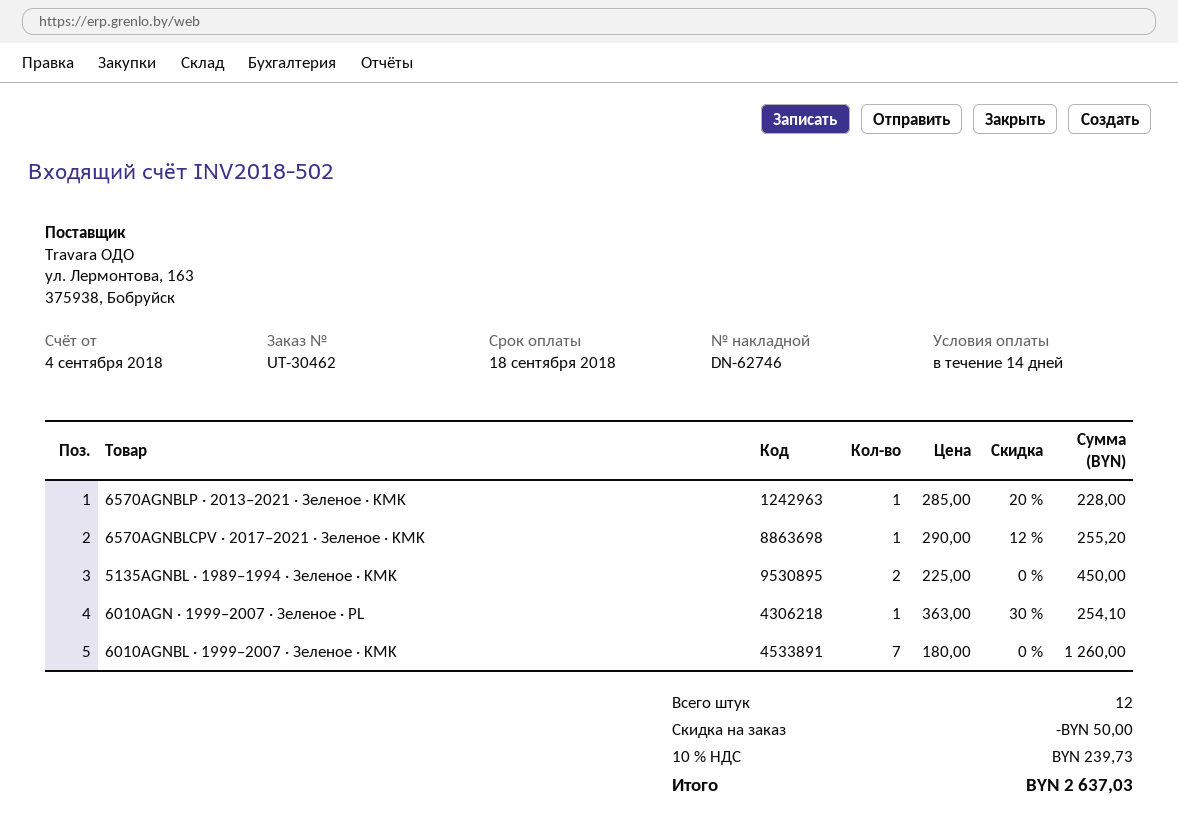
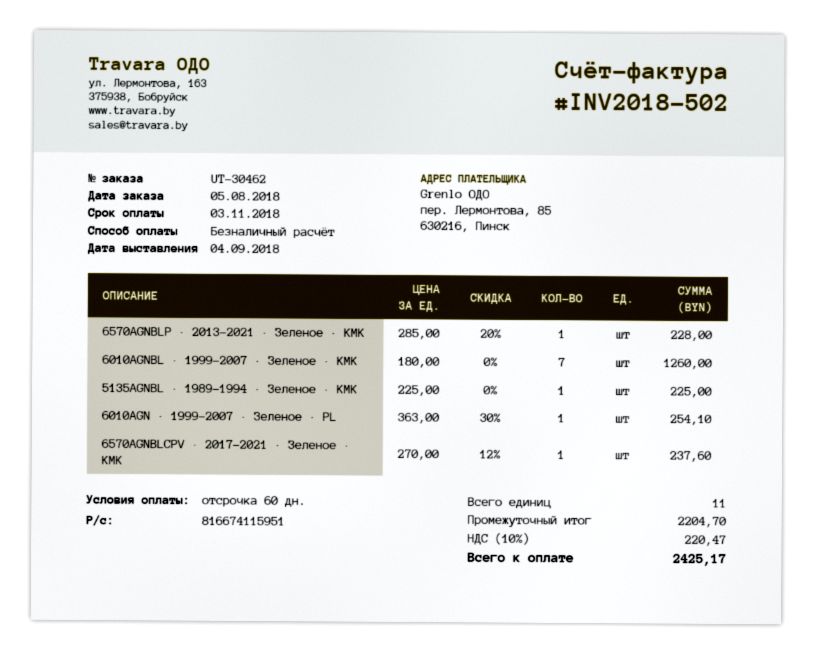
payment terms: 14 days -> 60 days
due date: 2018-09-18 -> 2018-11-03
6570AGNBLCPV · 2017–2021 · Зеленое · KMK: 1 x 290.00 - 12% = 255.20 -> 1 x 270.00 - 12% = 237.60
5135AGNBL · 1989–1994 · Зеленое · KMK: 2 x 225.00 = 450.00 -> 1 x 225.00 = 225.00
total quantity: 12 -> 11
discount: 50.00 -> none
tax: 10% = 239.73 -> 10% = 220.47
total: 2637.03 -> 2425.17

